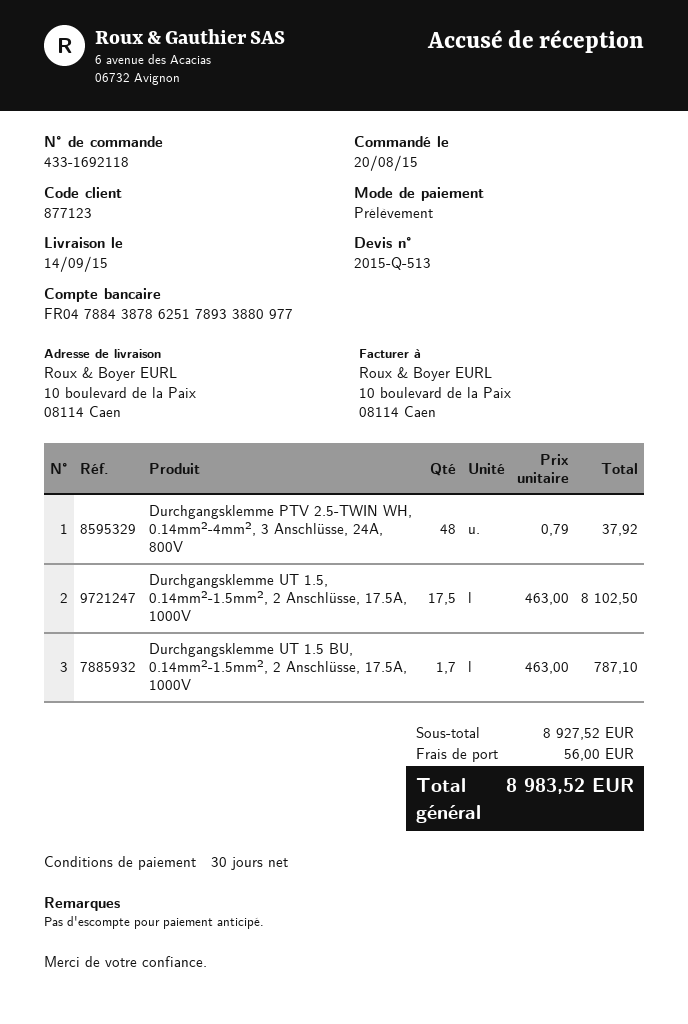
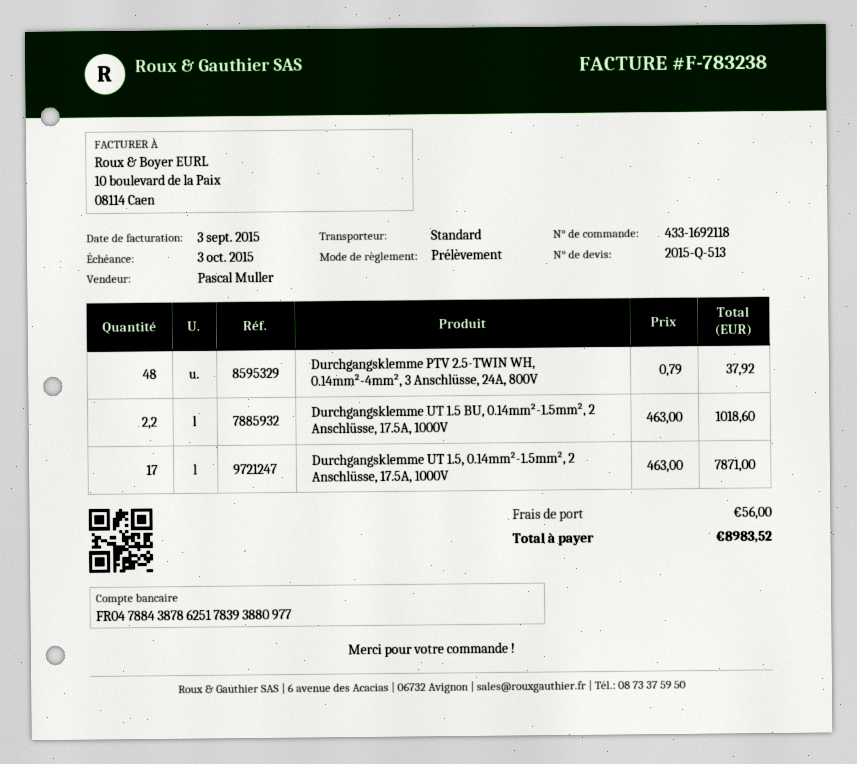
bank account: FR0478843878625178933880977 -> FR0478843878625178393880977
Durchgangsklemme UT 1.5, 0.14mm²-1.5mm², 2 Anschlüsse, 17.5A, 1000V: 17.5 x 463.00 = 8102.50 -> 17 x 463.00 = 7871.00
Durchgangsklemme UT 1.5 BU, 0.14mm²-1.5mm², 2 Anschlüsse, 17.5A, 1000V: 1.7 x 463.00 = 787.10 -> 2.2 x 463.00 = 1018.60

